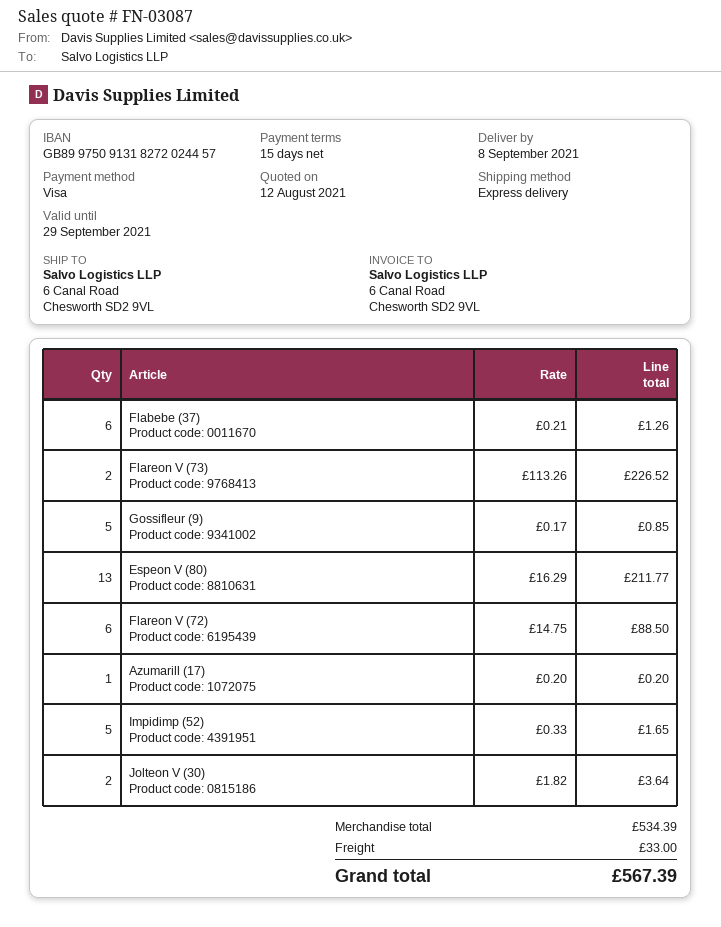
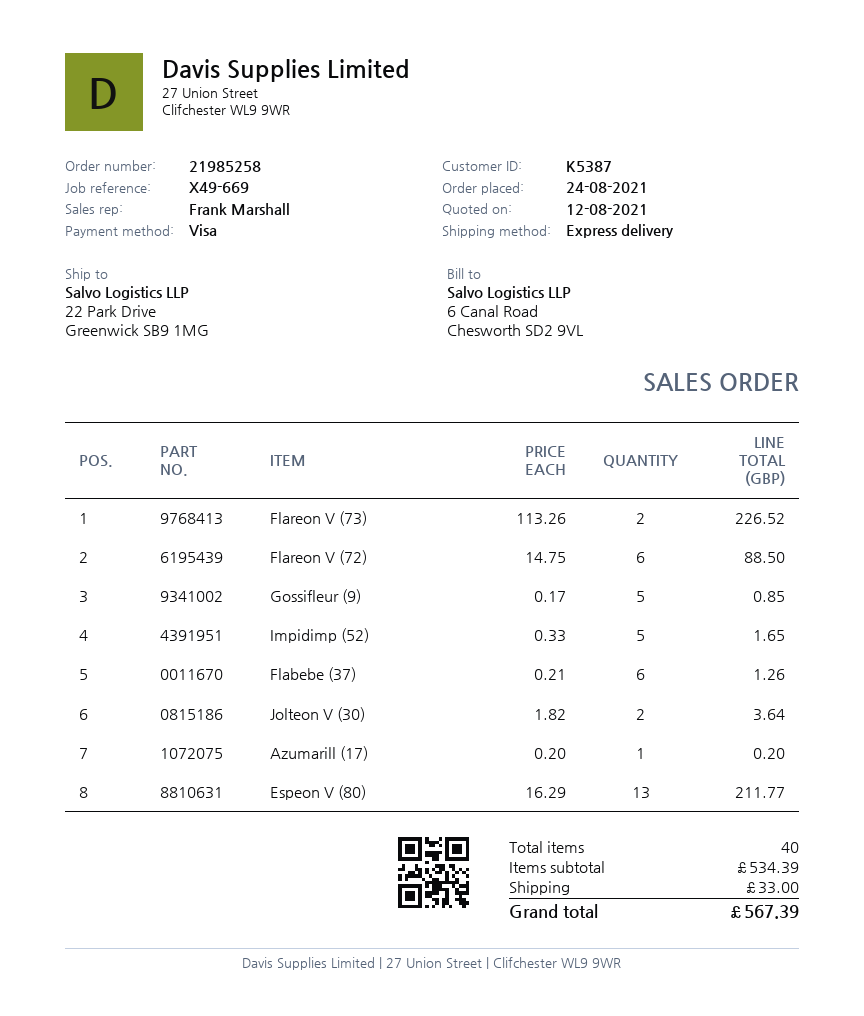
ship to: 6 Canal Road, Chesworth SD2 9VL -> 22 Park Drive, Greenwick SB9 1MG

